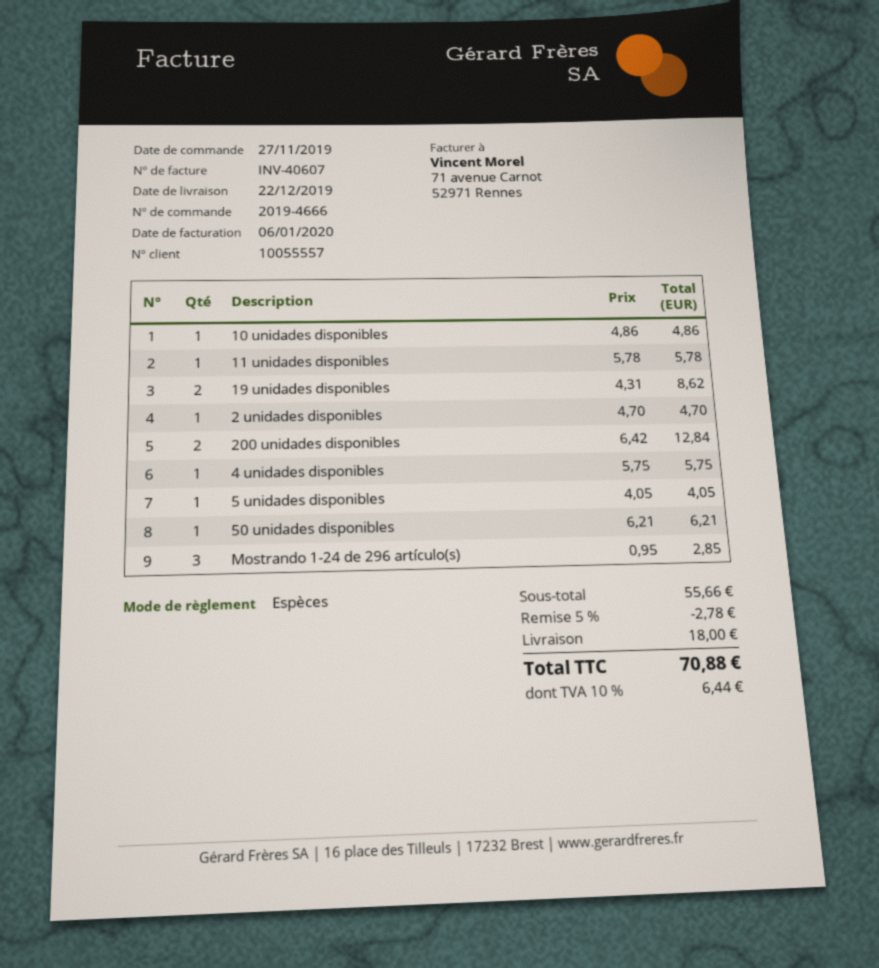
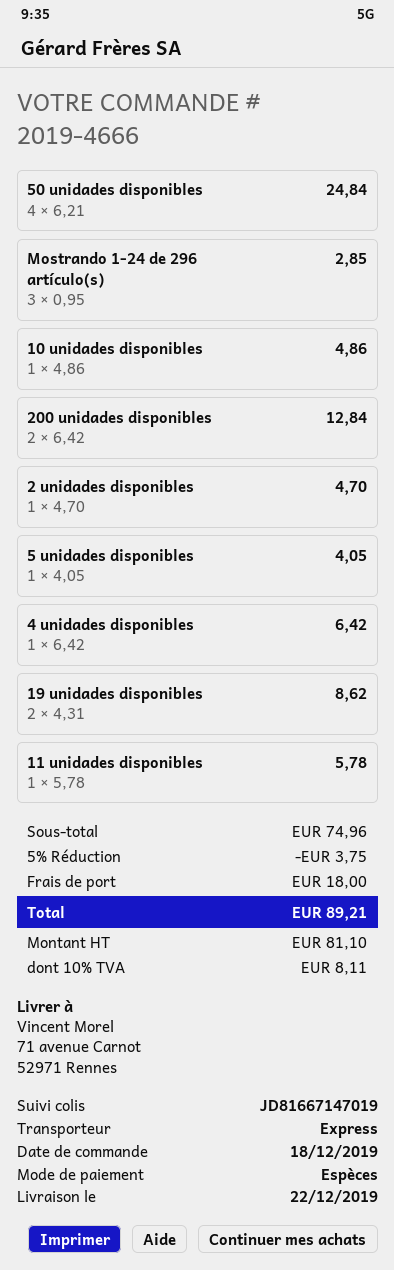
order date: 2019-11-27 -> 2019-12-18
4 unidades disponibles: 1 x 5.75 = 5.75 -> 1 x 6.42 = 6.42
50 unidades disponibles: 1 x 6.21 = 6.21 -> 4 x 6.21 = 24.84
subtotal: 55.66 -> 74.96
discount: 5% = 2.78 -> 5% = 3.75
tax: 10% = 6.44 -> 10% = 8.11
total: 70.88 -> 89.21

